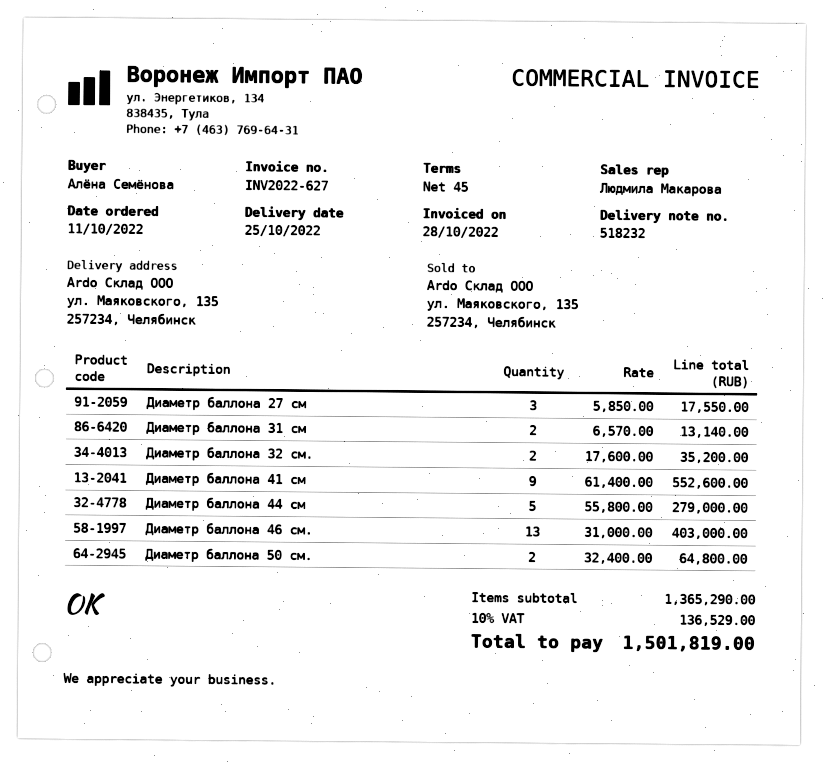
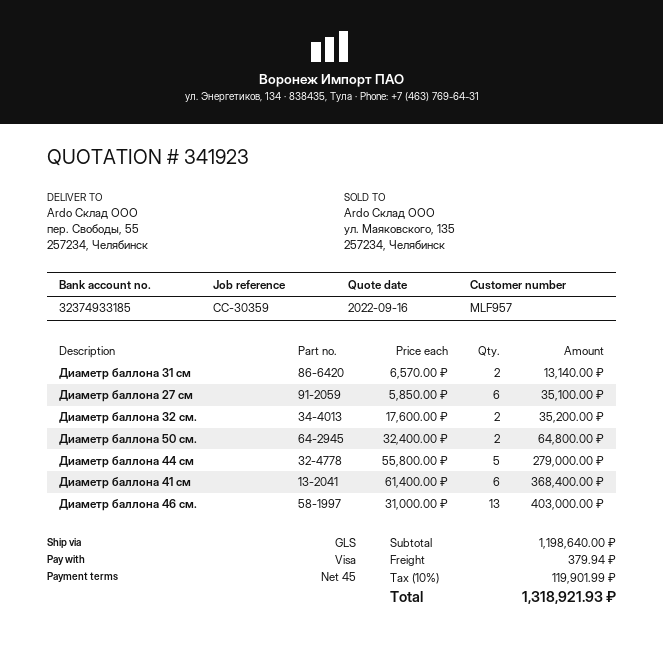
ship to: ул. Маяковского, 135, 257234, Челябинск -> пер. Свободы, 55, 257234, Челябинск
Диаметр баллона 27 см: 3 x 5850.00 = 17550.00 -> 6 x 5850.00 = 35100.00
Диаметр баллона 41 см: 9 x 61400.00 = 552600.00 -> 6 x 61400.00 = 368400.00
subtotal: 1365290.00 -> 1198640.00
shipping: none -> 379.94
tax: 10% = 136529.00 -> 10% = 119901.99
total: 1501819.00 -> 1318921.93

